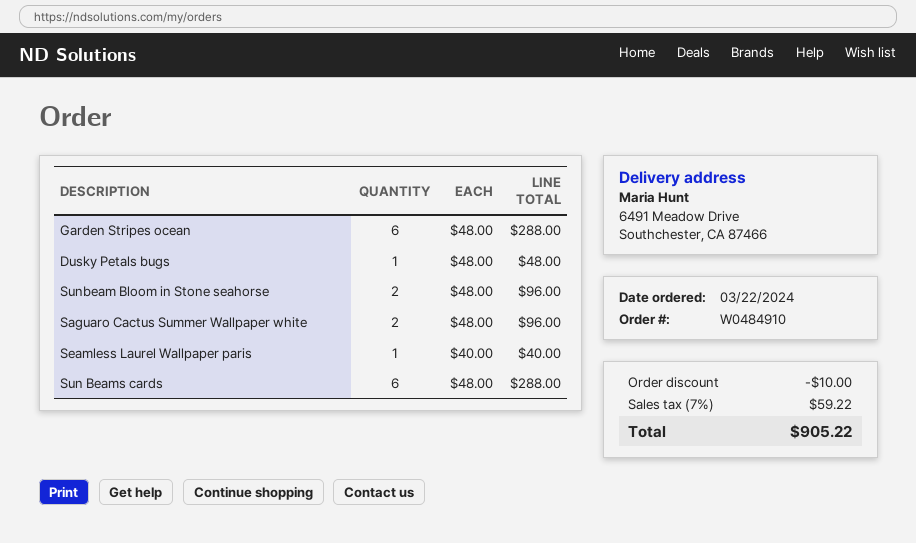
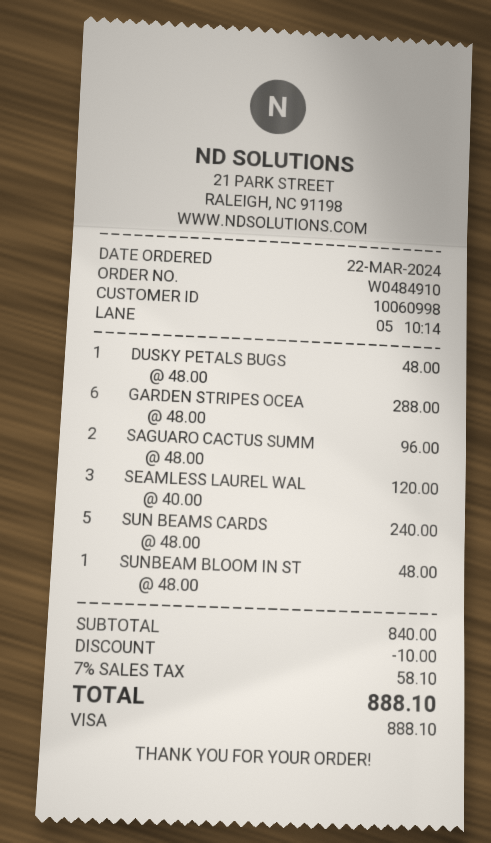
Sunbeam Bloom in Stone seahorse: 2 x 48.00 = 96.00 -> 1 x 48.00 = 48.00
Seamless Laurel Wallpaper paris: 1 x 40.00 = 40.00 -> 3 x 40.00 = 120.00
Sun Beams cards: 6 x 48.00 = 288.00 -> 5 x 48.00 = 240.00
tax: 7% = 59.22 -> 7% = 58.10
total: 905.22 -> 888.10

